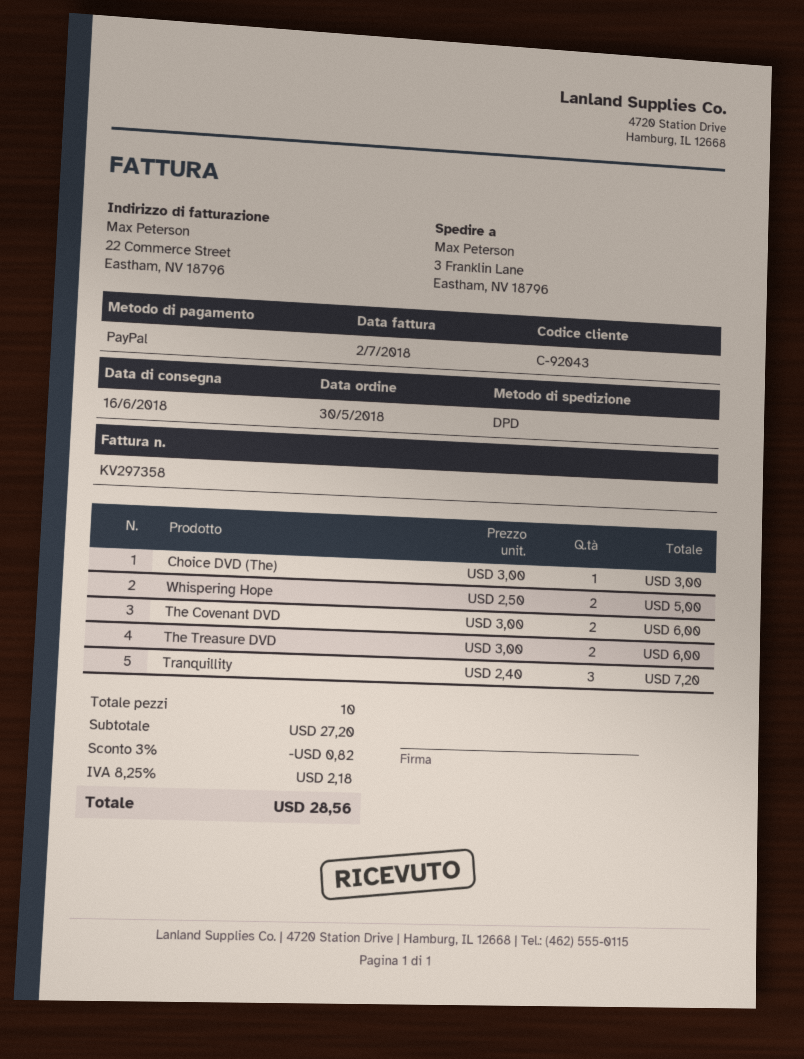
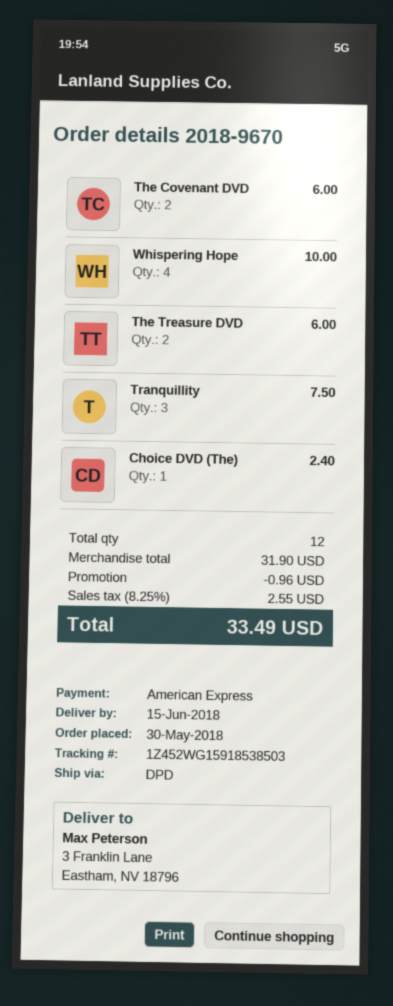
delivery date: 2018-06-16 -> 2018-06-15
payment method: PayPal -> American Express
Choice DVD (The): 1 for 3.00 -> 1 for 2.40
Whispering Hope: 2 for 5.00 -> 4 for 10.00
Tranquillity: 3 for 7.20 -> 3 for 7.50
total quantity: 10 -> 12
subtotal: 27.20 -> 31.90
discount: 0.82 -> 0.96
tax: 8.25% = 2.18 -> 8.25% = 2.55
total: 28.56 -> 33.49

